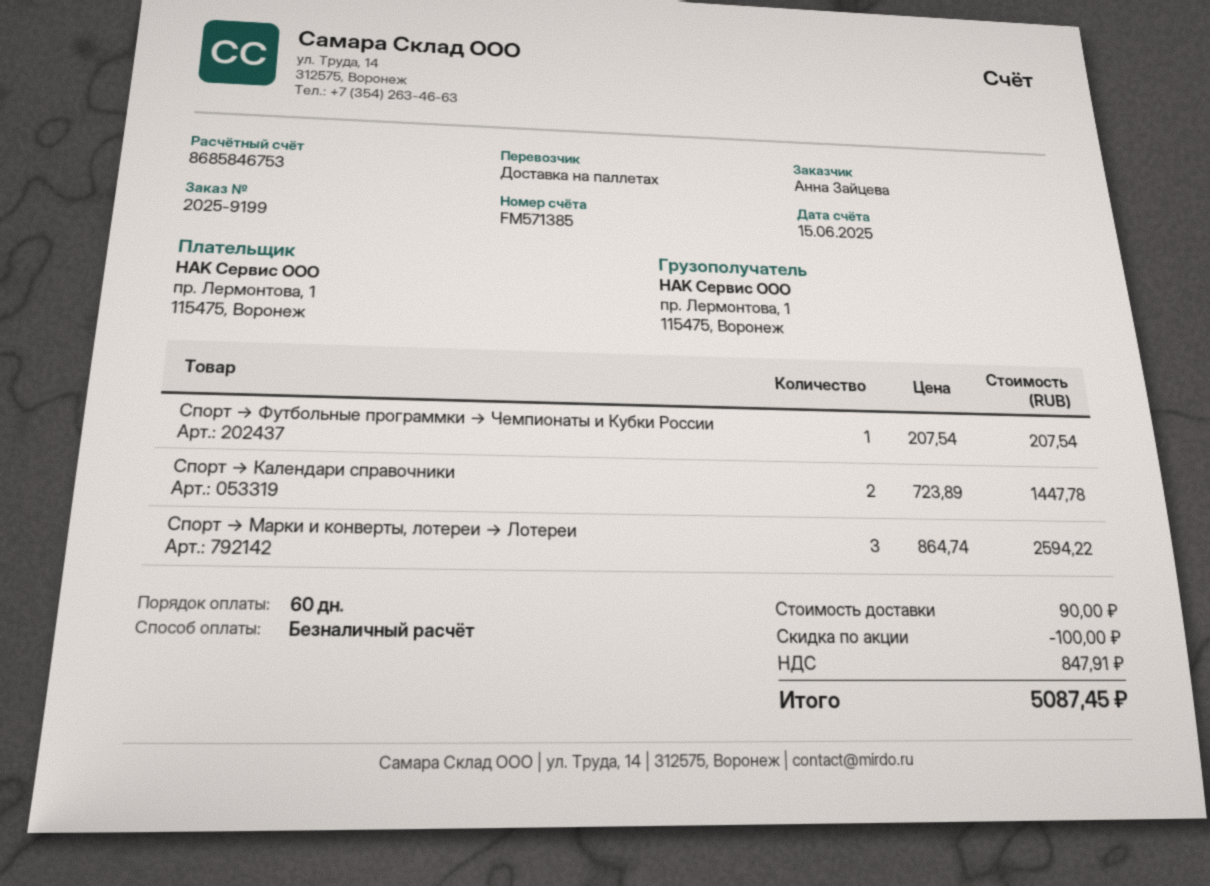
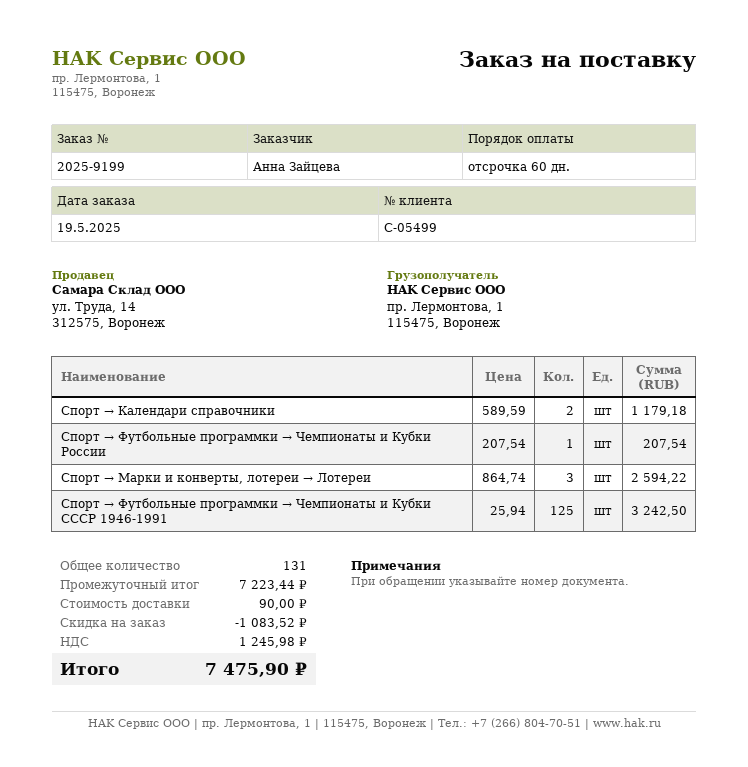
Спорт → Календари справочники: 2 x 723.89 = 1447.78 -> 2 x 589.59 = 1179.18
Спорт → Футбольные программки → Чемпионаты и Кубки СССР 1946-1991: none -> 125 x 25.94 = 3242.50
discount: 100.00 -> 1083.52
tax: 847.91 -> 1245.98
total: 5087.45 -> 7475.90

